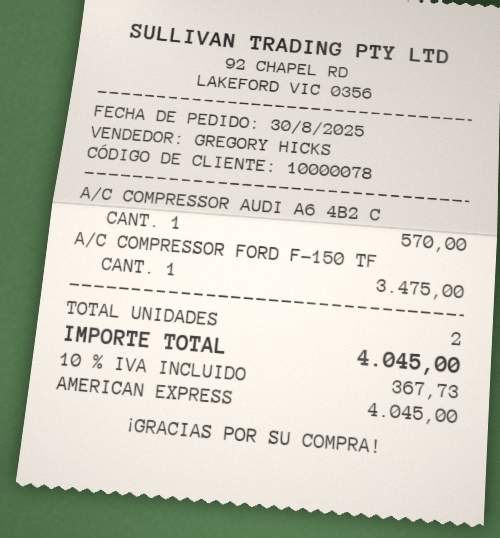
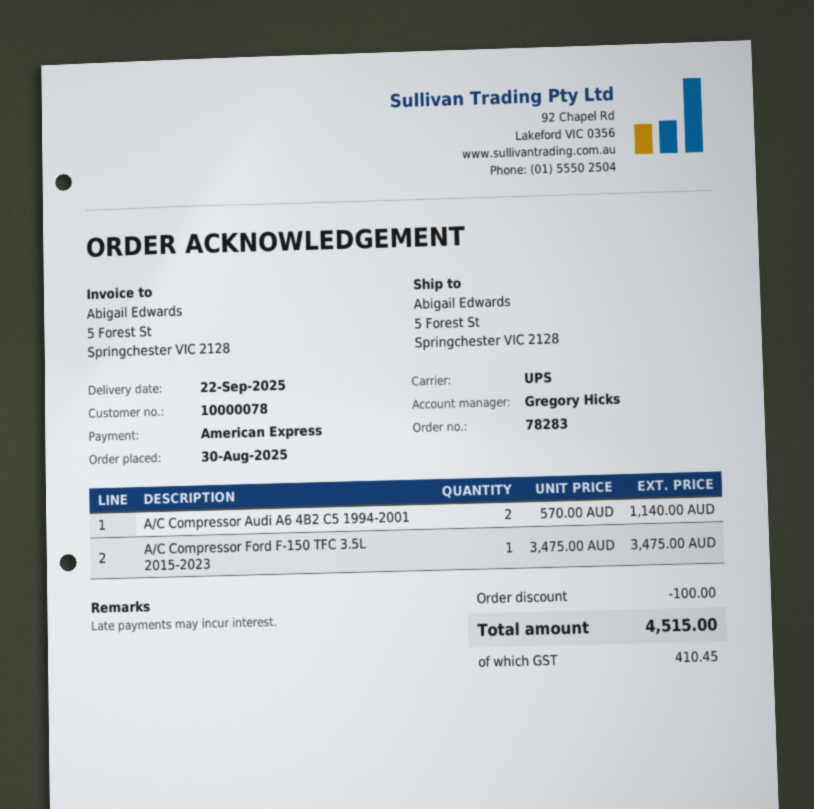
A/C COMPRESSOR AUDI A6 4B2 C: 1 for 570.00 -> 2 for 1140.00
discount: none -> 100.00
tax: 367.73 -> 410.45
total: 4045.00 -> 4515.00

